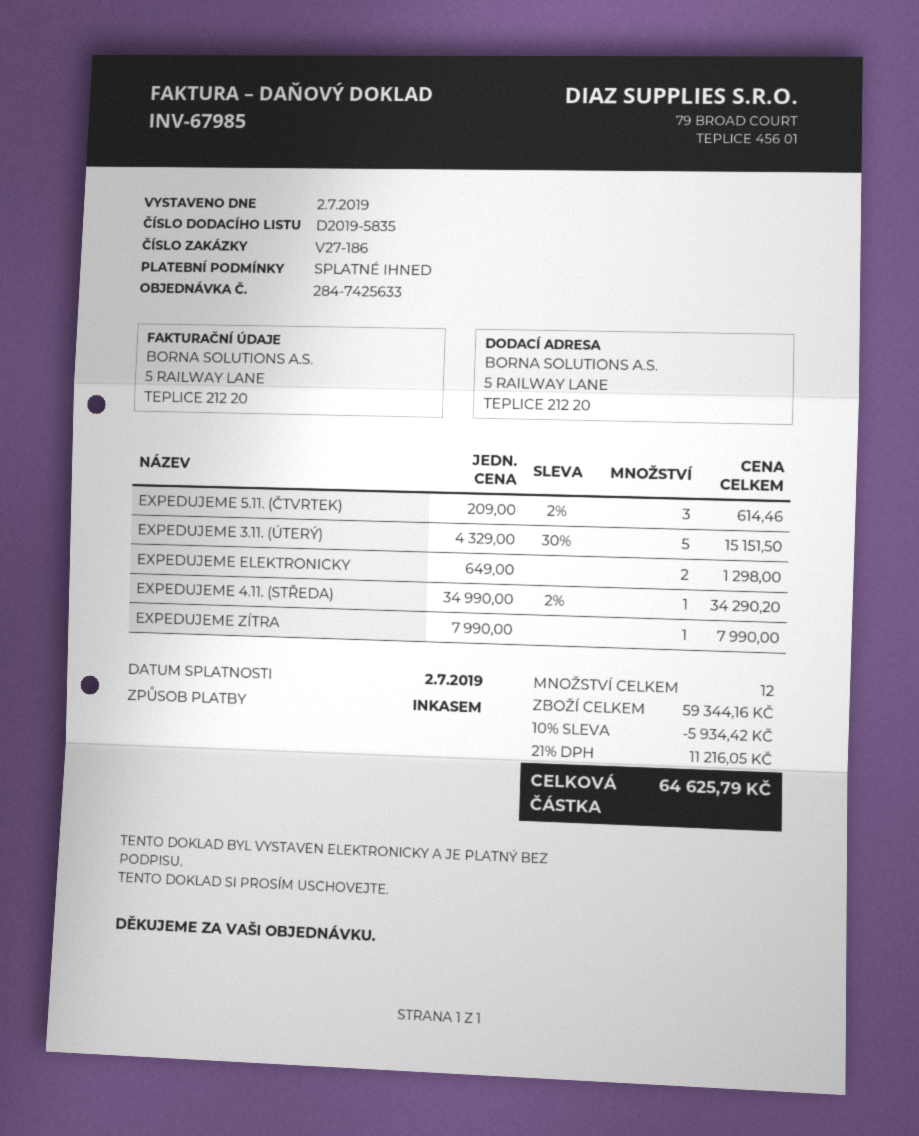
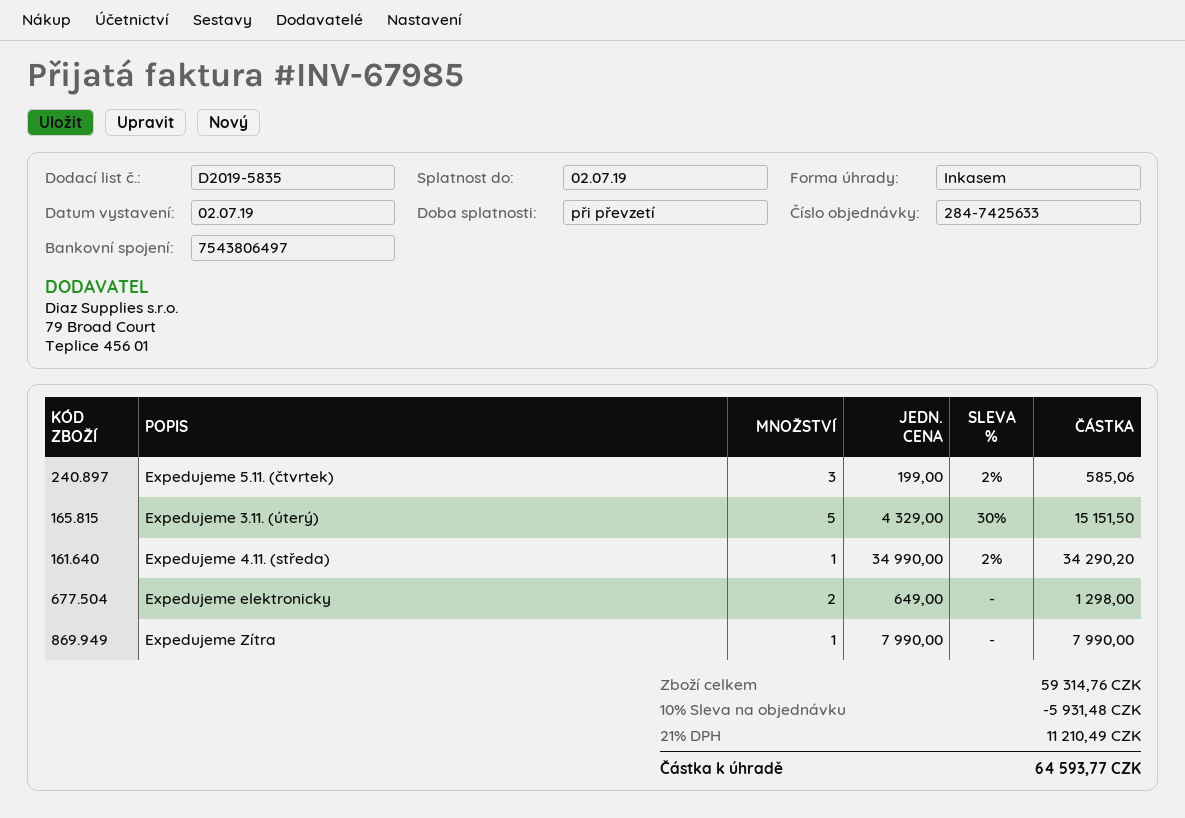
EXPEDUJEME 5.11. (ČTVRTEK): 3 x 209.00 - 2% = 614.46 -> 3 x 199.00 - 2% = 585.06
subtotal: 59344.16 -> 59314.76
discount: 10% = 5934.42 -> 10% = 5931.48
tax: 21% = 11216.05 -> 21% = 11210.49
total: 64625.79 -> 64593.77

